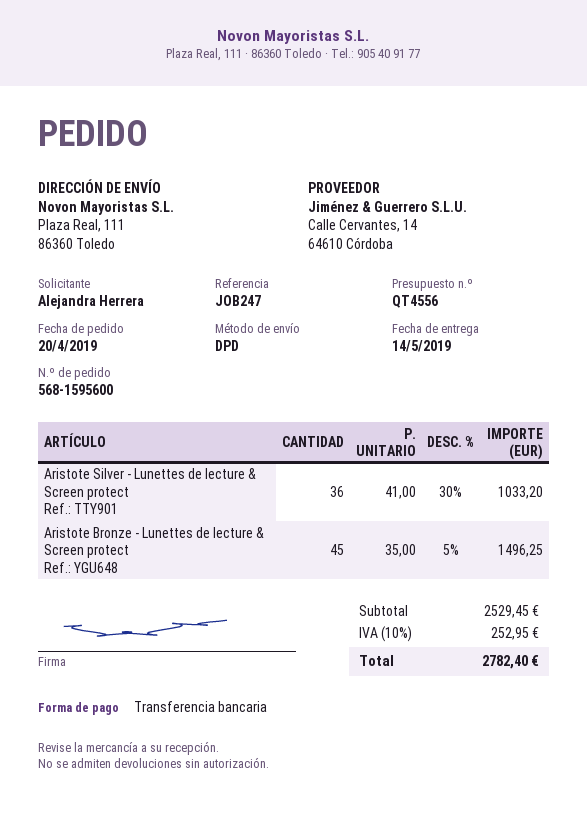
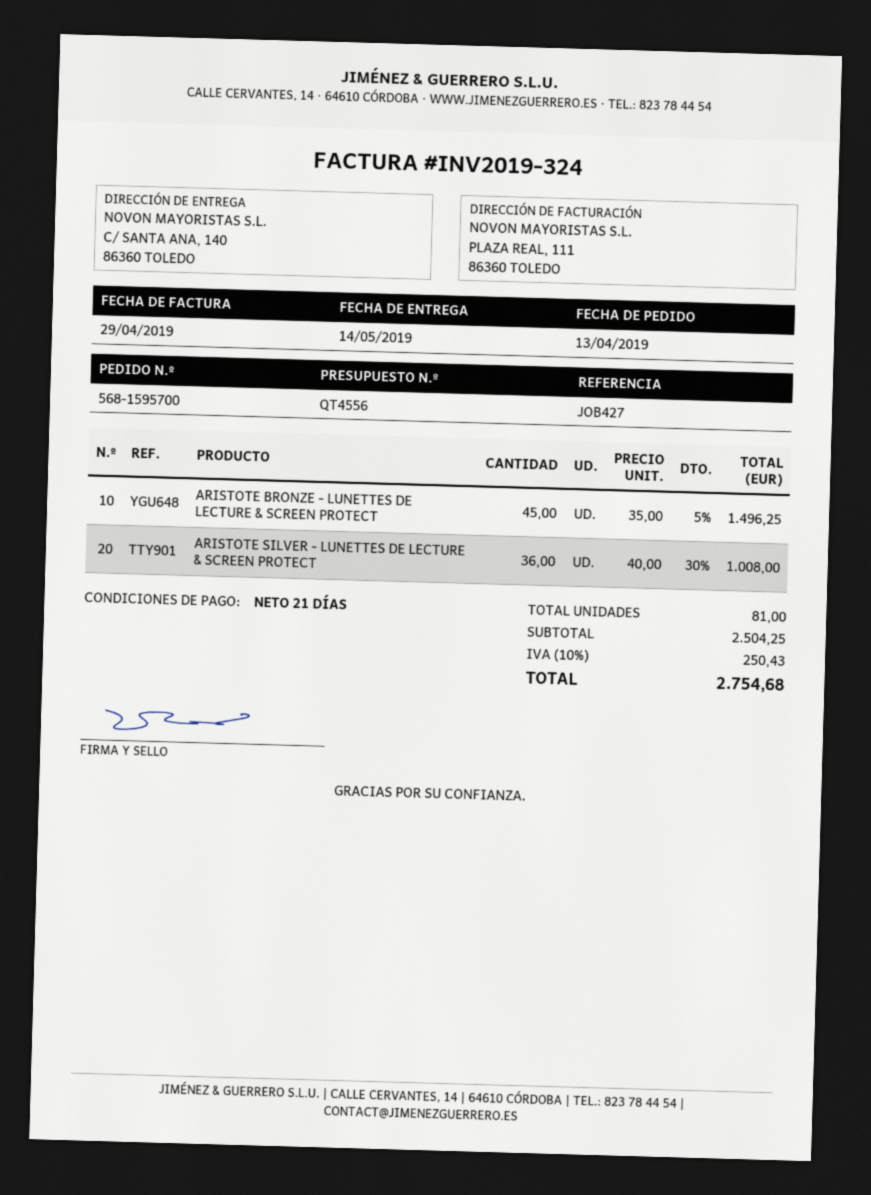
order number: 568-1595600 -> 568-1595700
order date: 2019-04-20 -> 2019-04-13
reference: JOB247 -> JOB427
ship to: Plaza Real, 111, 86360 Toledo -> C/ SANTA ANA, 140, 86360 TOLEDO
Aristote Silver - Lunettes de lecture & Screen protect: 36 x 41.00 - 30% = 1033.20 -> 36 x 40.00 - 30% = 1008.00
subtotal: 2529.45 -> 2504.25
tax: 10% = 252.95 -> 10% = 250.43
total: 2782.40 -> 2754.68

